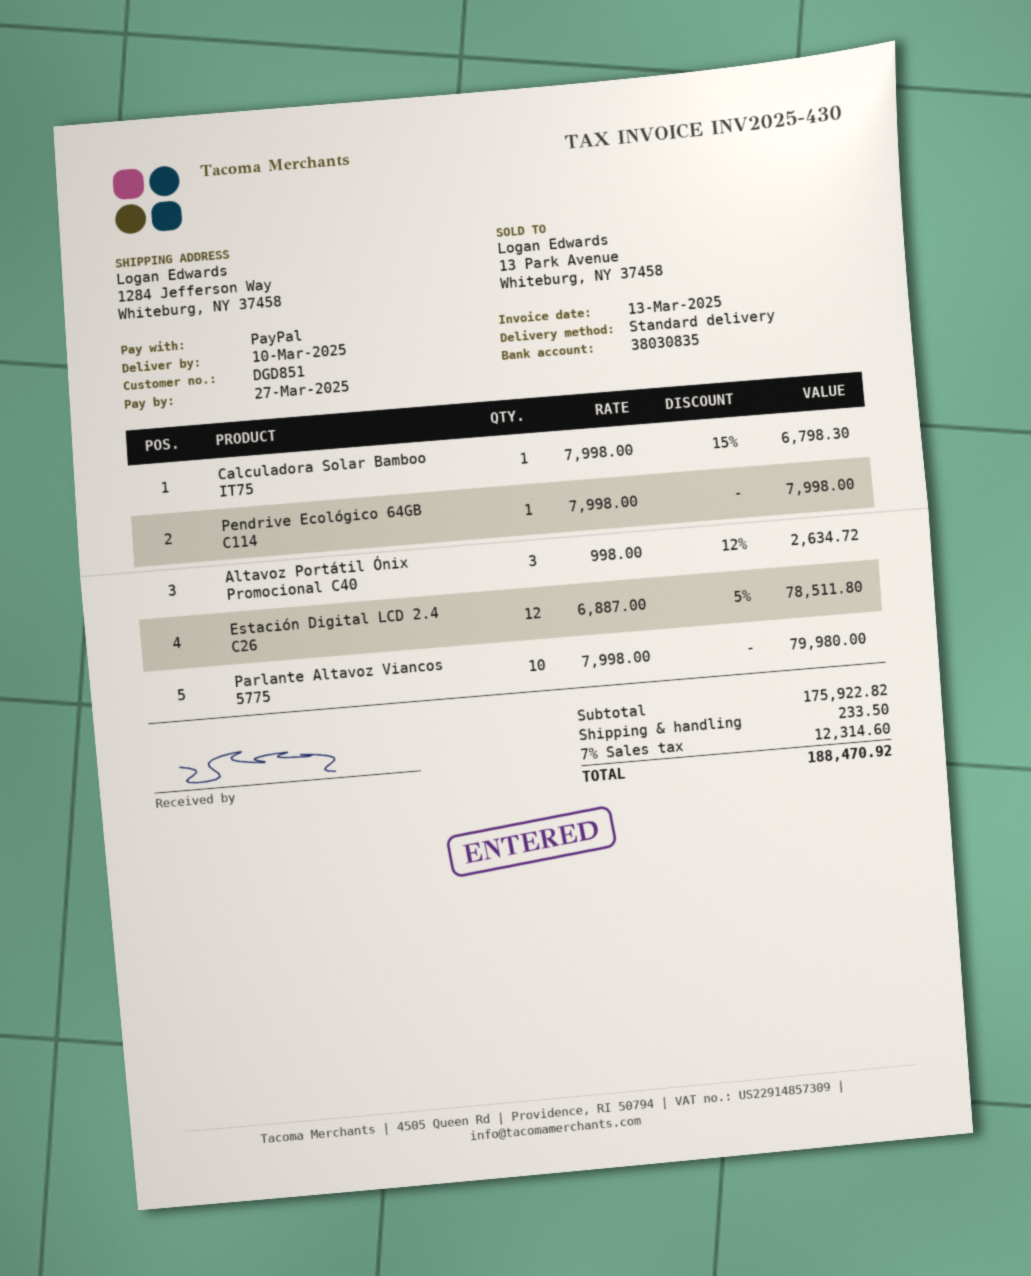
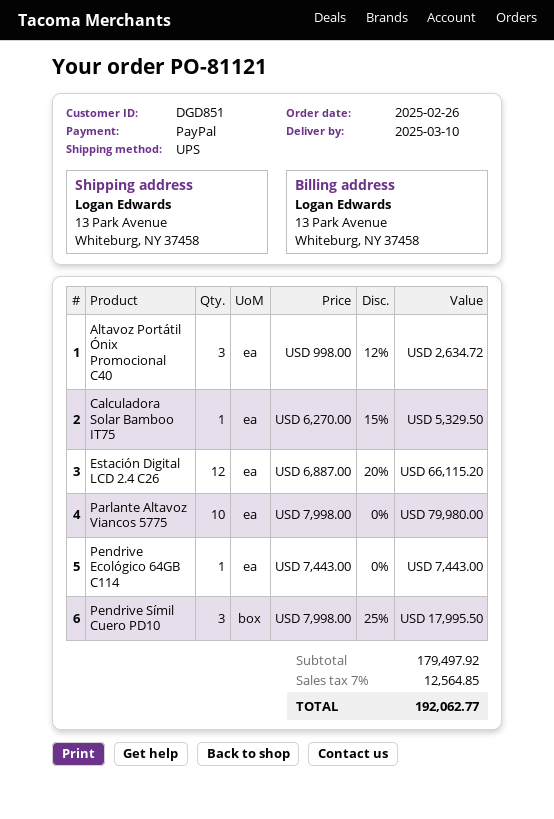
shipping method: standard -> UPS
ship to: 1284 Jefferson Way, Whiteburg, NY 37458 -> 13 Park Avenue, Whiteburg, NY 37458
Calculadora Solar Bamboo IT75: 1 x 7998.00 - 15% = 6798.30 -> 1 x 6270.00 - 15% = 5329.50
Pendrive Ecológico 64GB C114: 1 x 7998.00 = 7998.00 -> 1 x 7443.00 = 7443.00
Estación Digital LCD 2.4 C26: 12 x 6887.00 - 5% = 78511.80 -> 12 x 6887.00 - 20% = 66115.20
Pendrive Símil Cuero PD10: none -> 3 x 7998.00 - 25% = 17995.50
subtotal: 175922.82 -> 179497.92
shipping: 233.50 -> none
tax: 7% = 12314.60 -> 7% = 12564.85
total: 188470.92 -> 192062.77

